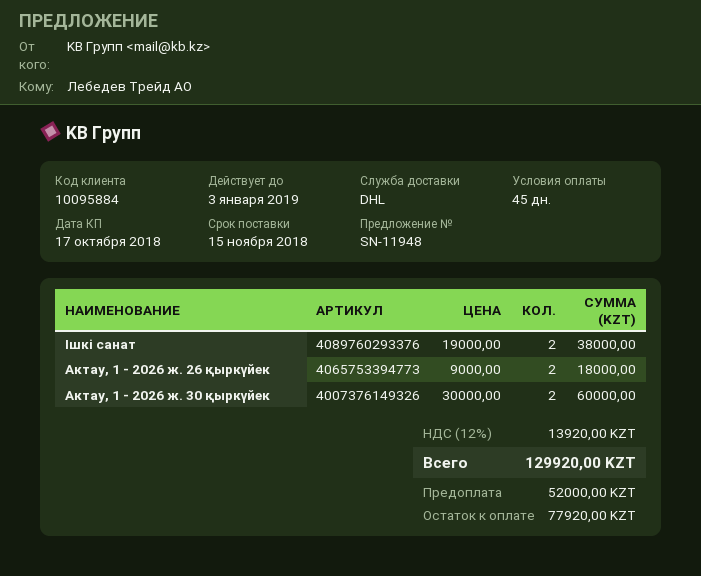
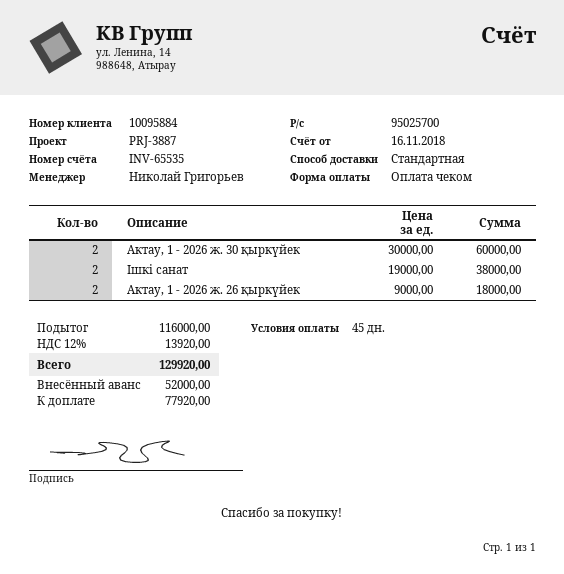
shipping method: DHL -> standard

